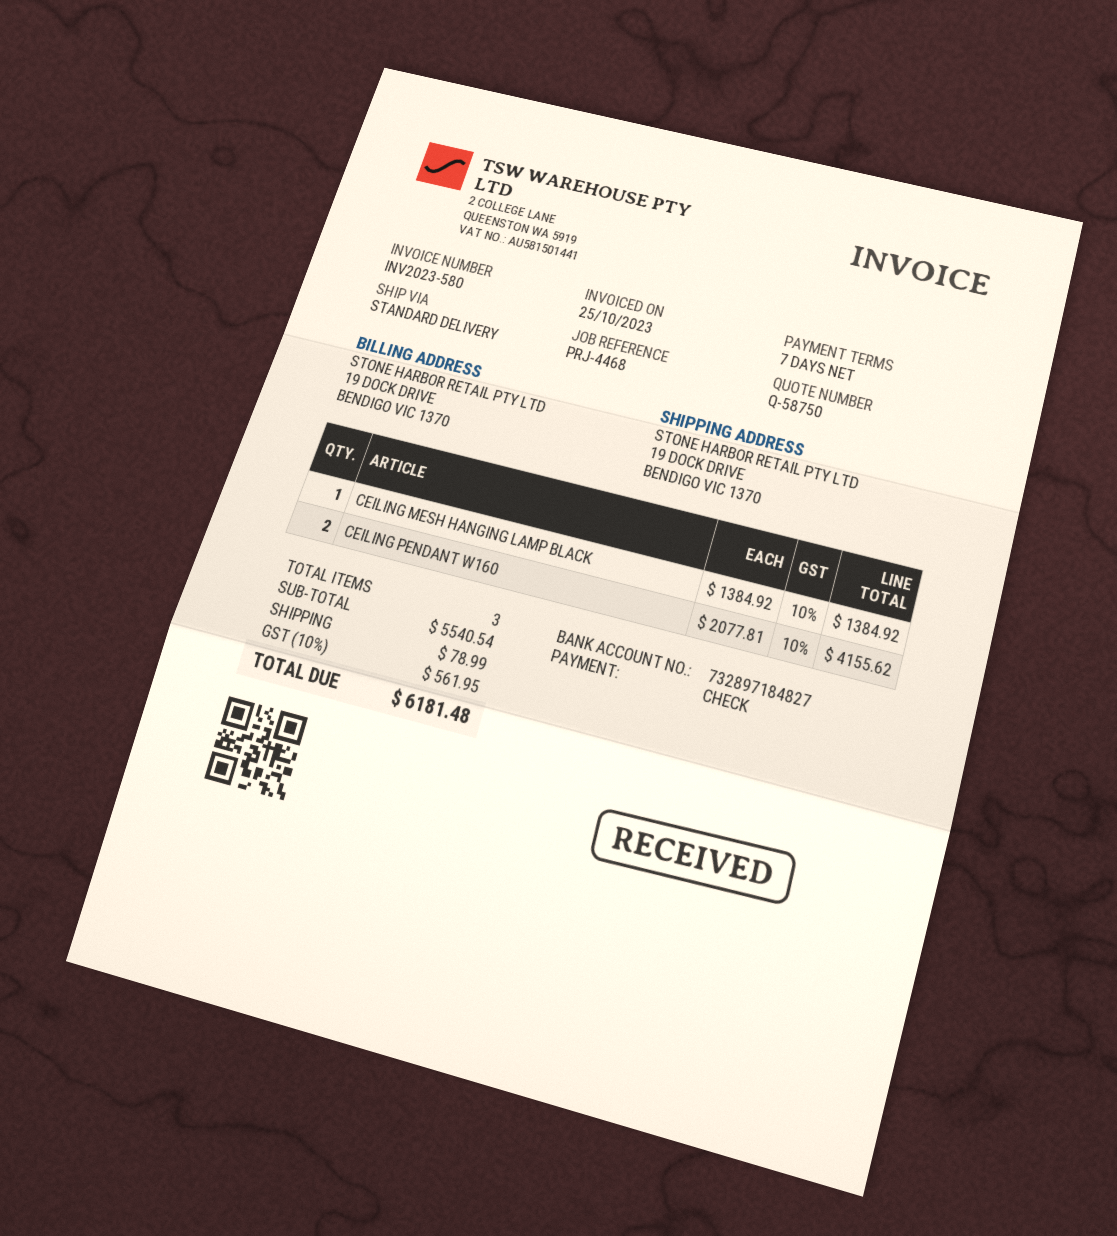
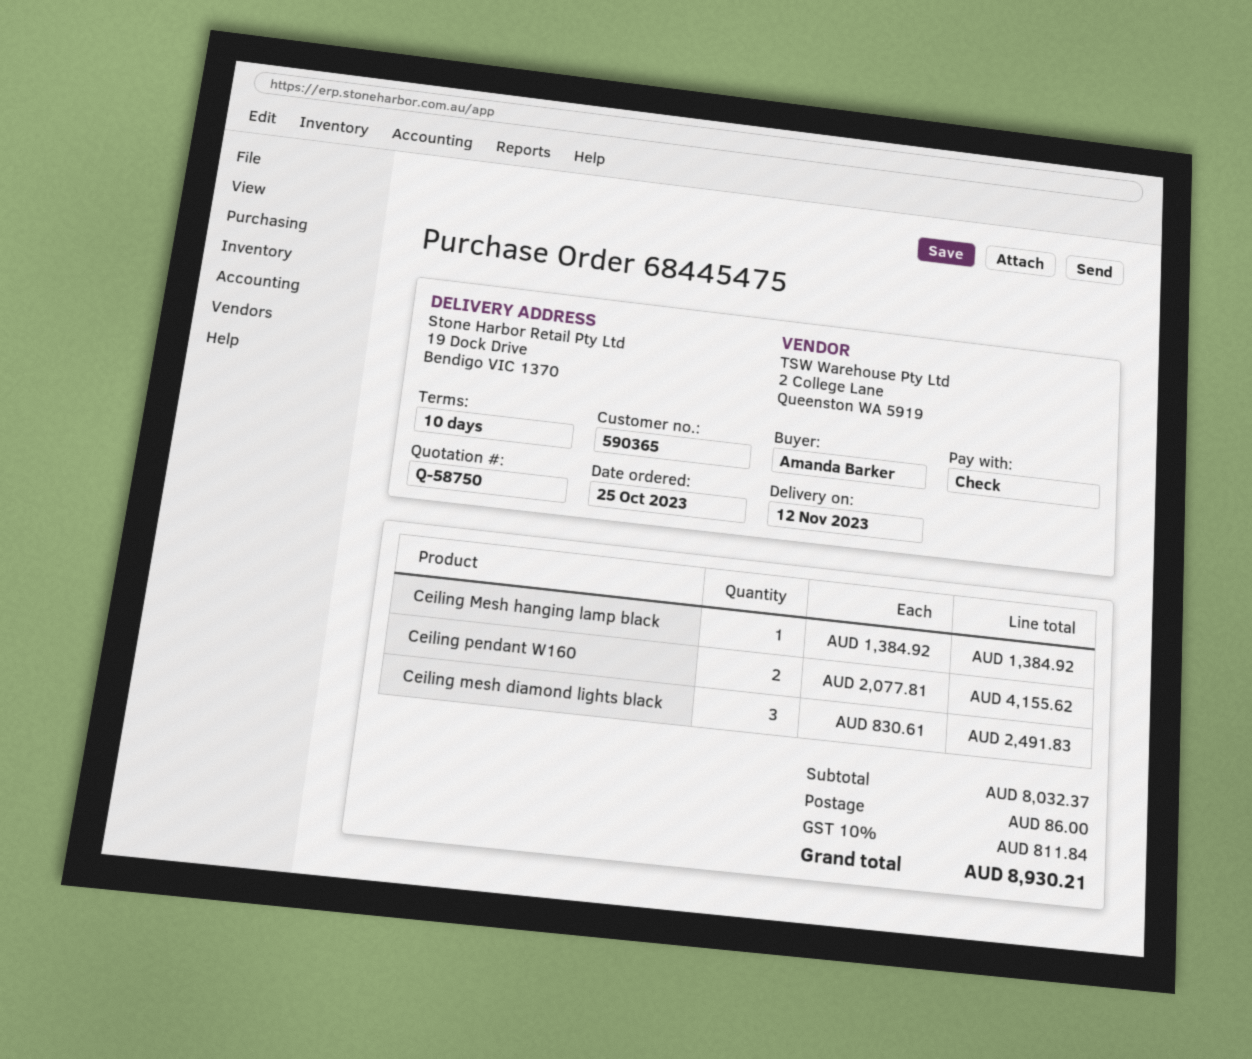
payment terms: 7 days -> 10 days
Ceiling mesh diamond lights black: none -> 3 x 830.61 = 2491.83
subtotal: 5540.54 -> 8032.37
shipping: 78.99 -> 86.00
tax: 10% = 561.95 -> 10% = 811.84
total: 6181.48 -> 8930.21

